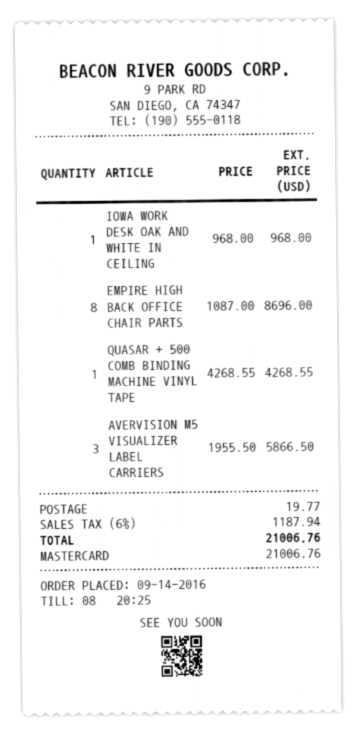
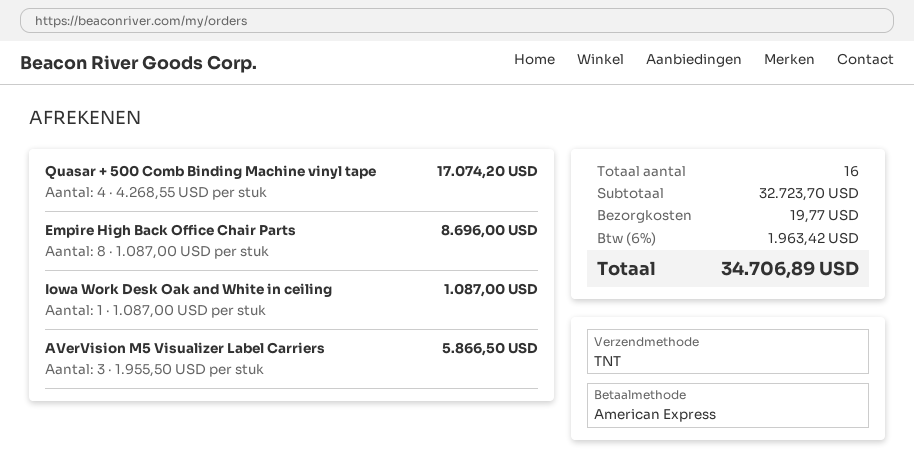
payment method: Mastercard -> American Express
IOWA WORK DESK OAK AND WHITE IN CEILING: 1 x 968.00 = 968.00 -> 1 x 1087.00 = 1087.00
QUASAR + 500 COMB BINDING MACHINE VINYL TAPE: 1 x 4268.55 = 4268.55 -> 4 x 4268.55 = 17074.20
tax: 6% = 1187.94 -> 6% = 1963.42
total: 21006.76 -> 34706.89

